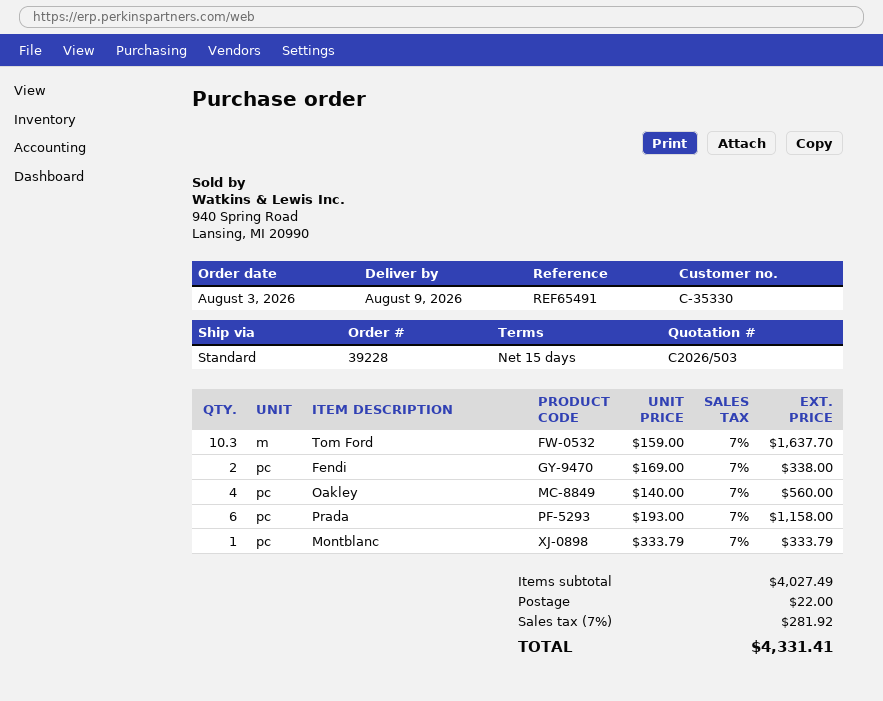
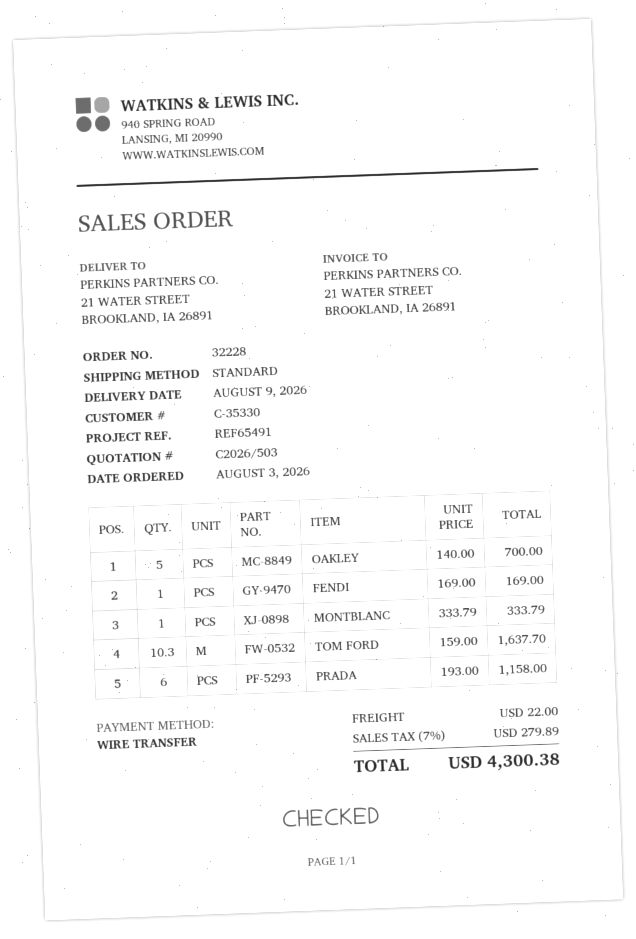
order number: 39228 -> 32228
Fendi: 2 x 169.00 = 338.00 -> 1 x 169.00 = 169.00
Oakley: 4 x 140.00 = 560.00 -> 5 x 140.00 = 700.00
tax: 7% = 281.92 -> 7% = 279.89
total: 4331.41 -> 4300.38

